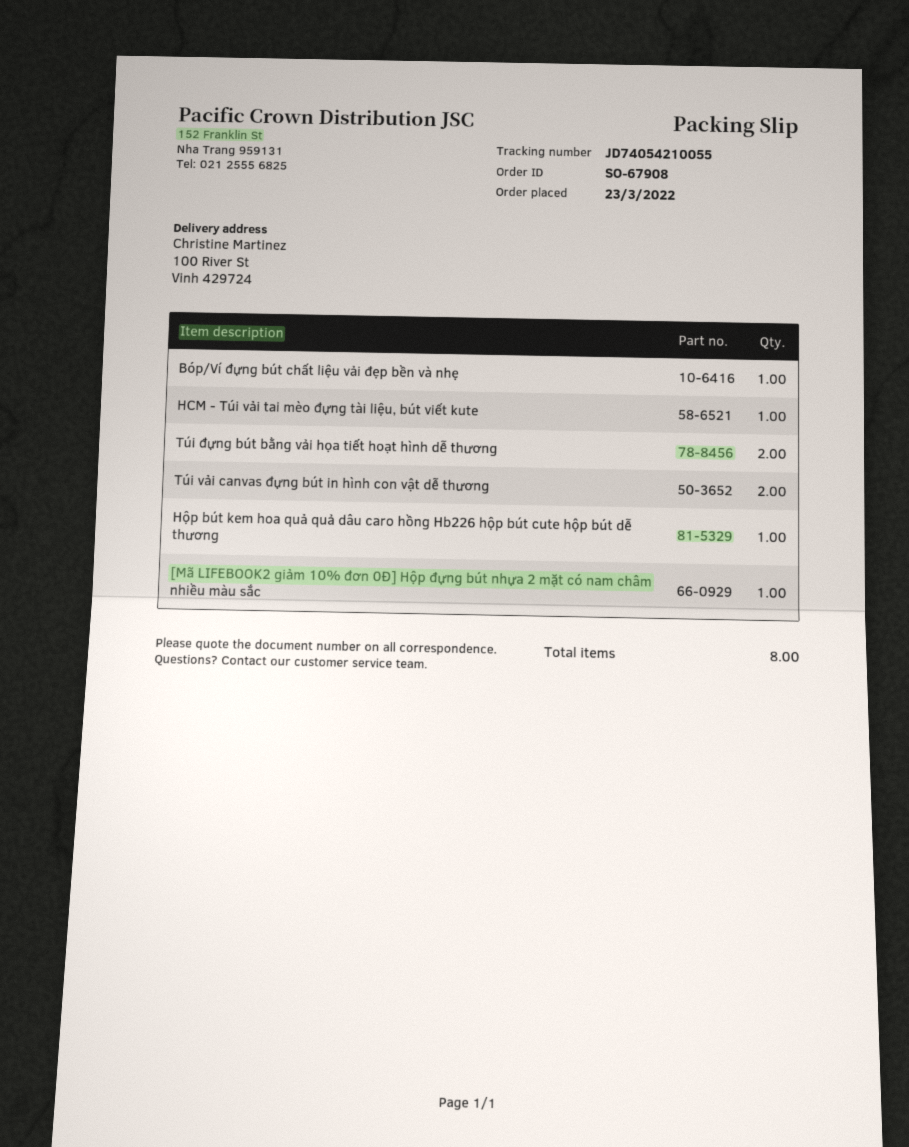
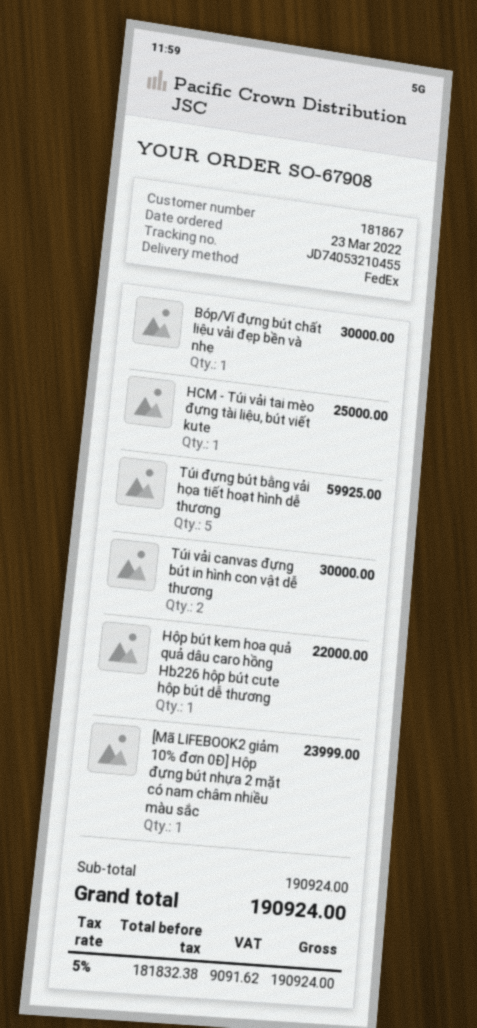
tracking number: JD74054210055 -> JD74053210455
Túi đựng bút bằng vải họa tiết hoạt hình dễ thương: 2 -> 5

